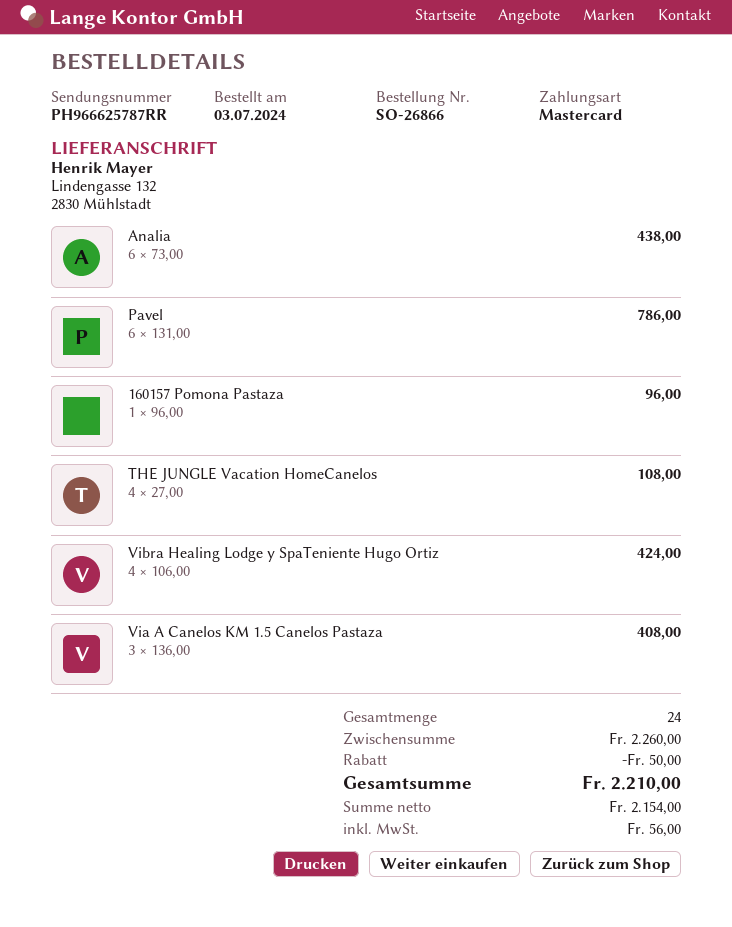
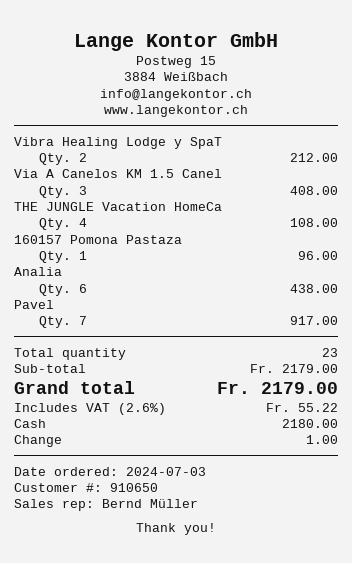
payment method: Mastercard -> cash
Pavel: 6 for 786.00 -> 7 for 917.00
Vibra Healing Lodge y SpaTeniente Hugo Ortiz: 4 for 424.00 -> 2 for 212.00
total quantity: 24 -> 23
subtotal: 2260.00 -> 2179.00
discount: 50.00 -> none
tax: 56.00 -> 55.22
total: 2210.00 -> 2179.00

